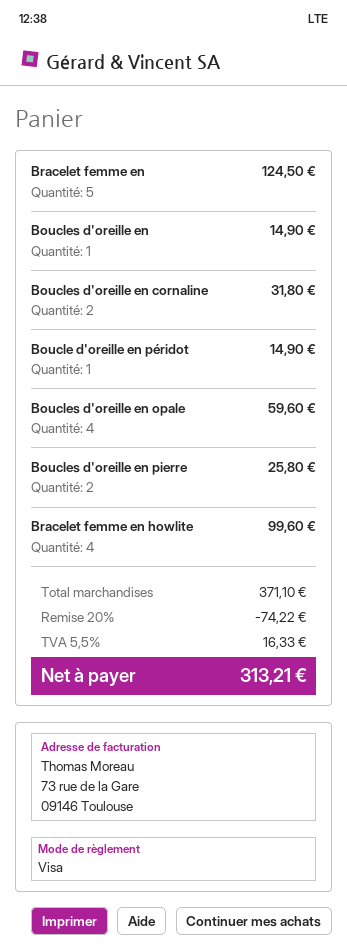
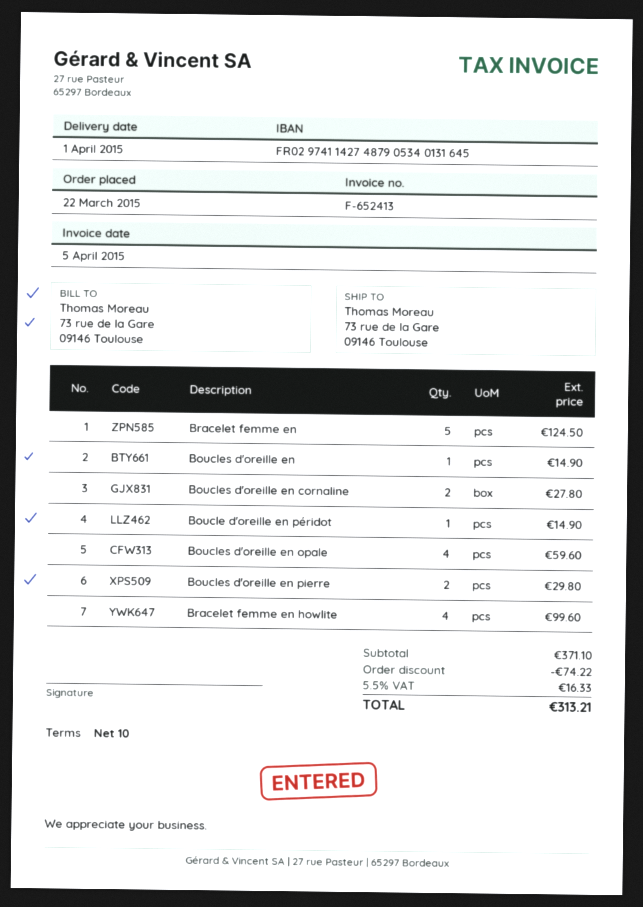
Boucles d'oreille en cornaline: 2 for 31.80 -> 2 for 27.80
Boucles d'oreille en pierre: 2 for 25.80 -> 2 for 29.80

